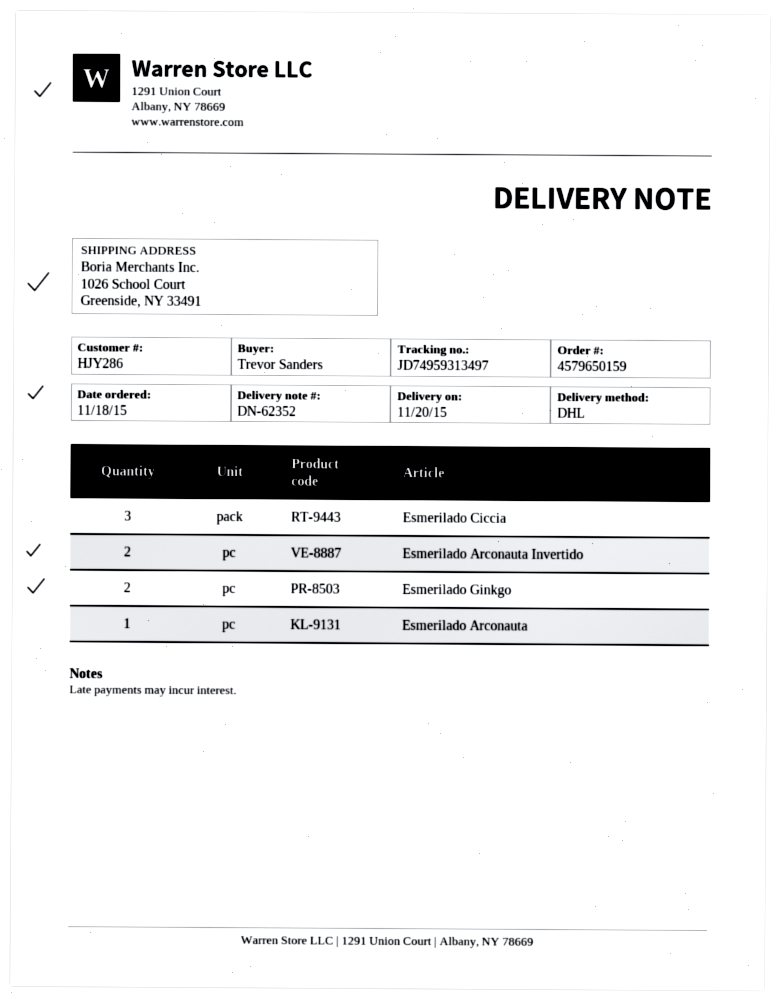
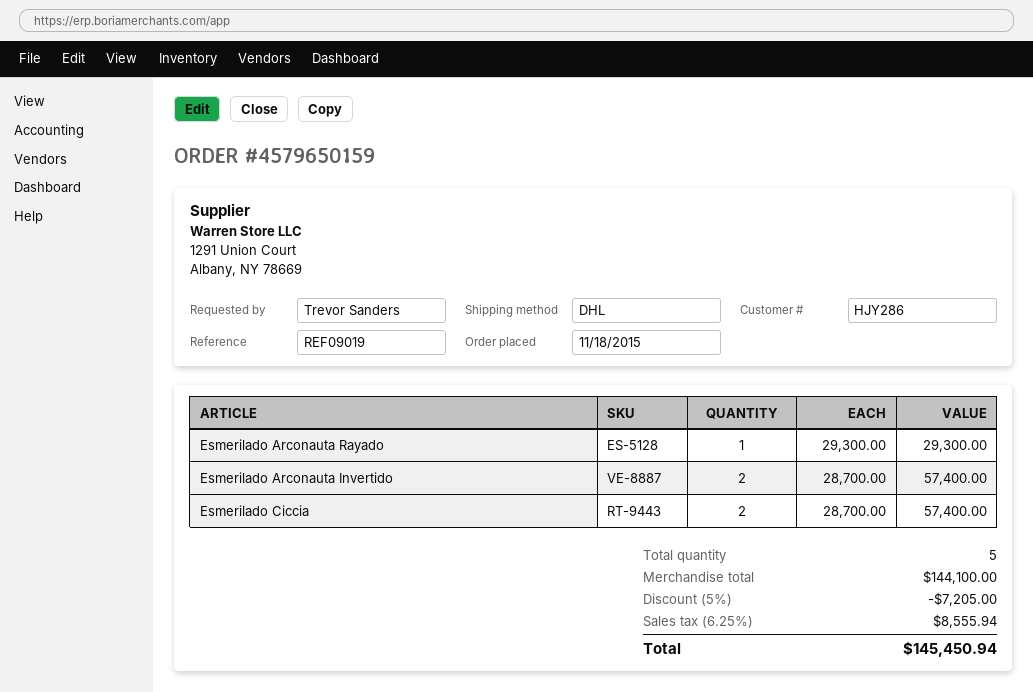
Esmerilado Ciccia: 3 -> 2
Esmerilado Ginkgo: 2 -> none
Esmerilado Arconauta: 1 -> none
Esmerilado Arconauta Rayado: none -> 1

